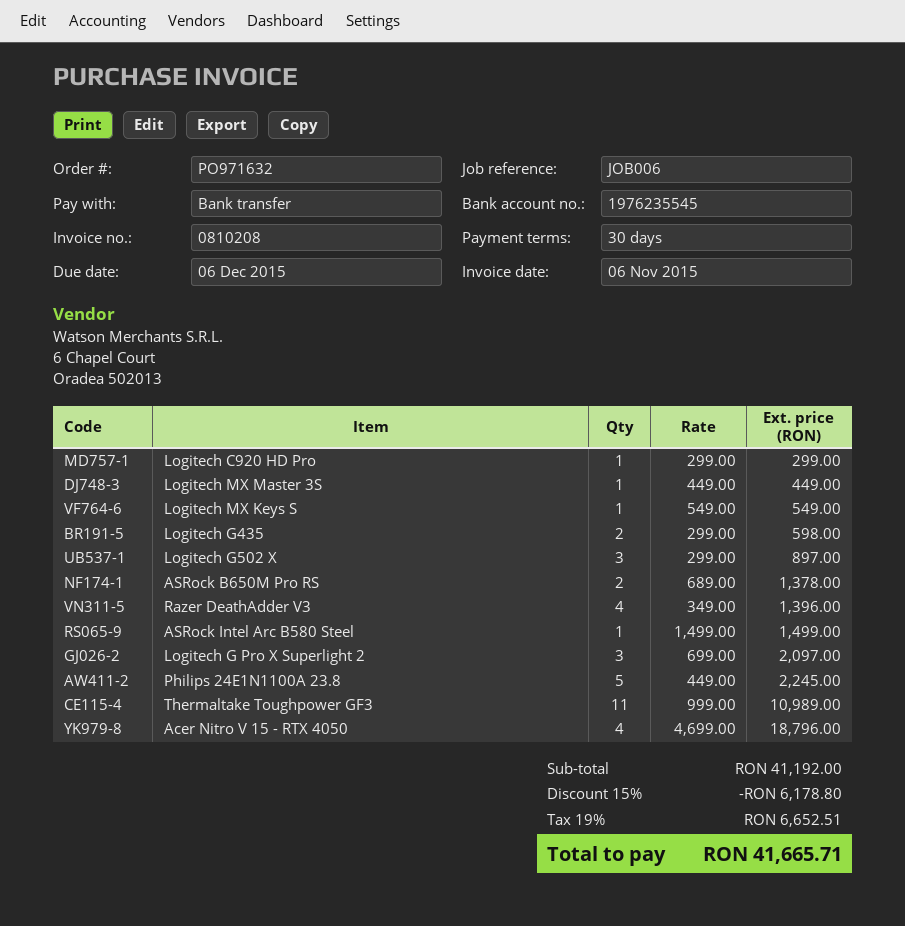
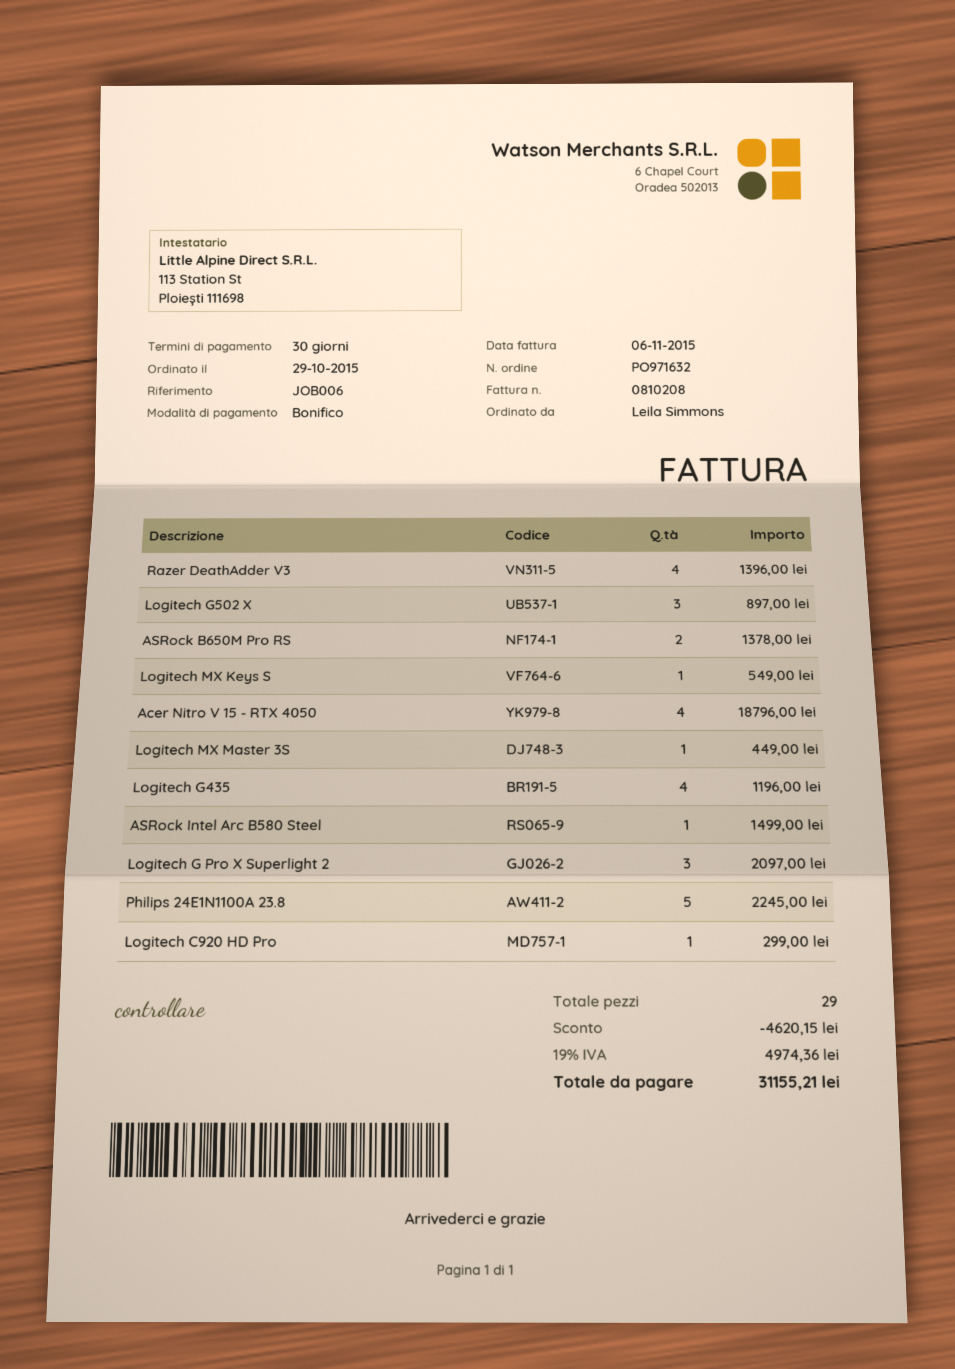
Logitech G435: 2 for 598.00 -> 4 for 1196.00
Thermaltake Toughpower GF3: 11 for 10989.00 -> none
discount: 6178.80 -> 4620.15
tax: 19% = 6652.51 -> 19% = 4974.36
total: 41665.71 -> 31155.21

